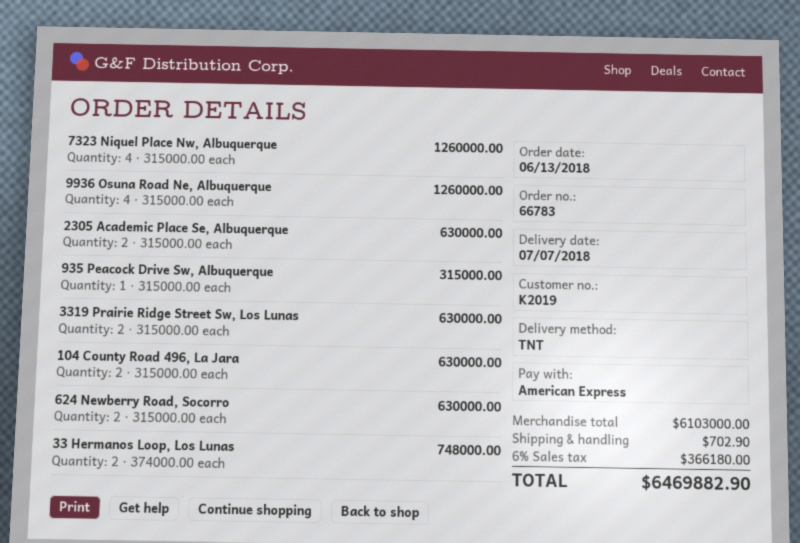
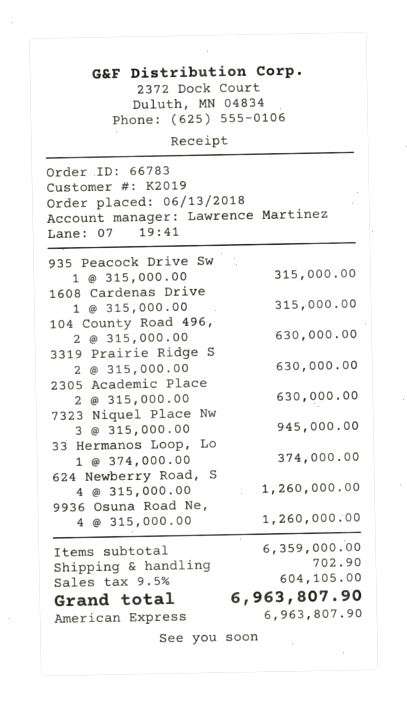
7323 Niquel Place Nw, Albuquerque: 4 x 315000.00 = 1260000.00 -> 3 x 315000.00 = 945000.00
624 Newberry Road, Socorro: 2 x 315000.00 = 630000.00 -> 4 x 315000.00 = 1260000.00
33 Hermanos Loop, Los Lunas: 2 x 374000.00 = 748000.00 -> 1 x 374000.00 = 374000.00
1608 Cardenas Drive: none -> 1 x 315000.00 = 315000.00
subtotal: 6103000.00 -> 6359000.00
tax: 6% = 366180.00 -> 9.5% = 604105.00
total: 6469882.90 -> 6963807.90

